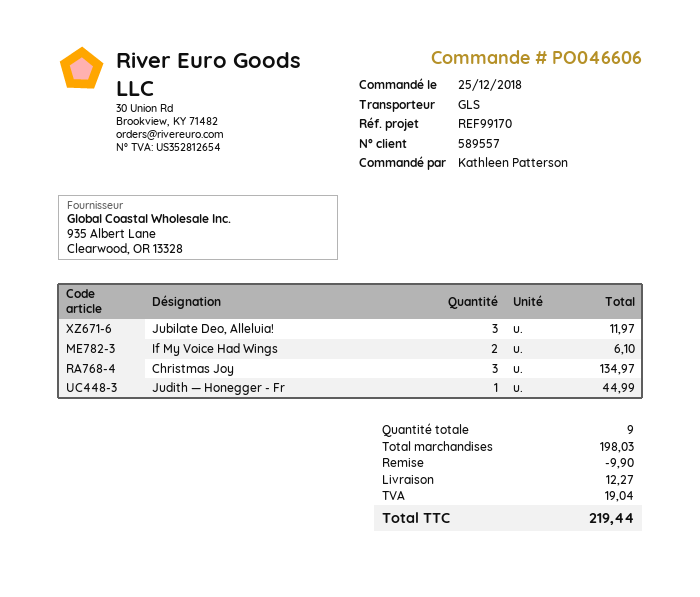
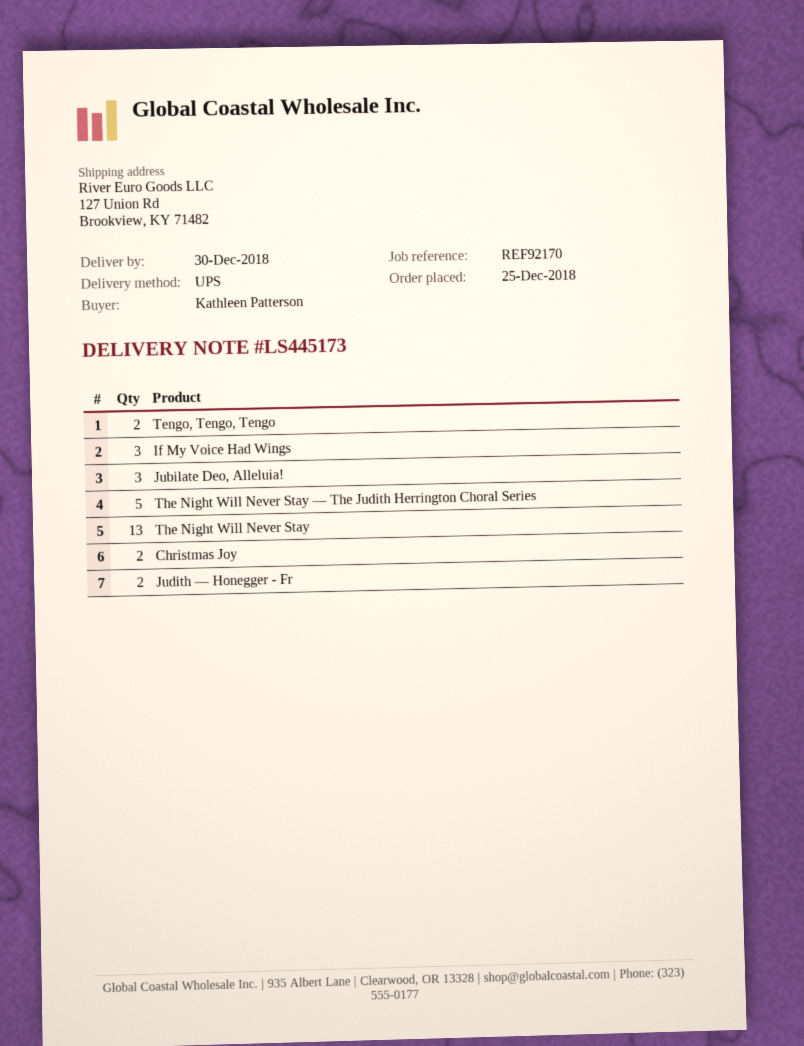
reference: REF99170 -> REF92170
shipping method: GLS -> UPS
If My Voice Had Wings: 2 -> 3
Christmas Joy: 3 -> 2
Judith — Honegger - Fr: 1 -> 2
Tengo, Tengo, Tengo: none -> 2
The Night Will Never Stay — The Judith Herrington Choral Series: none -> 5
The Night Will Never Stay: none -> 13

